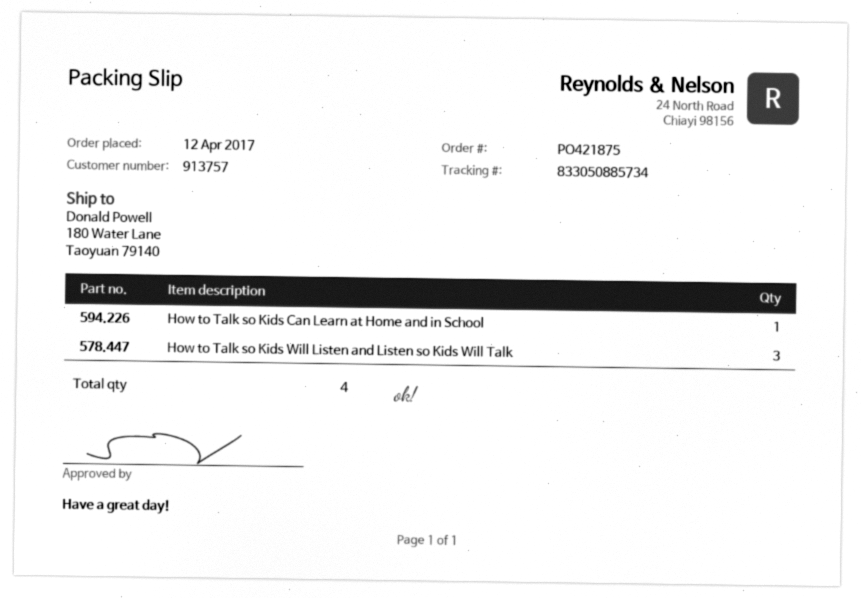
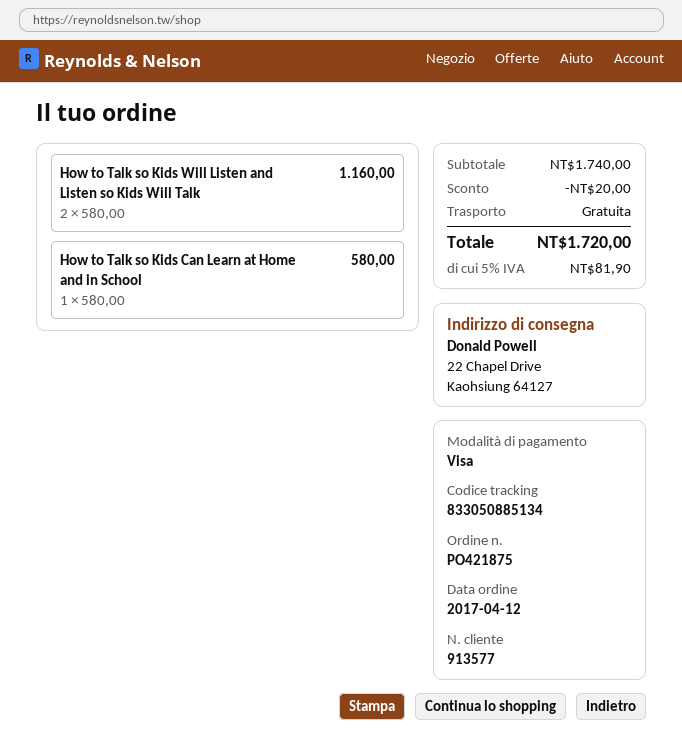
customer number: 913757 -> 913577
tracking number: 833050885734 -> 833050885134
ship to: 180 Water Lane, Taoyuan 79140 -> 22 Chapel Drive, Kaohsiung 64127
How to Talk so Kids Will Listen and Listen so Kids Will Talk: 3 -> 2

